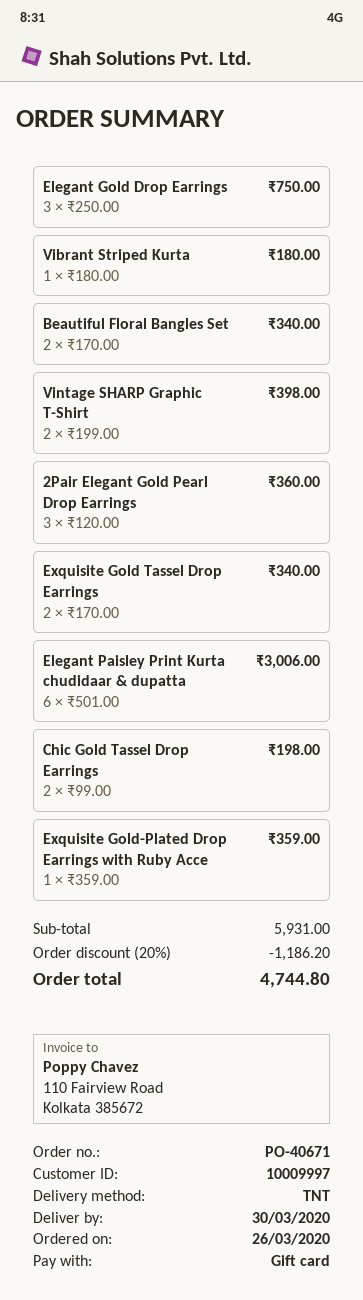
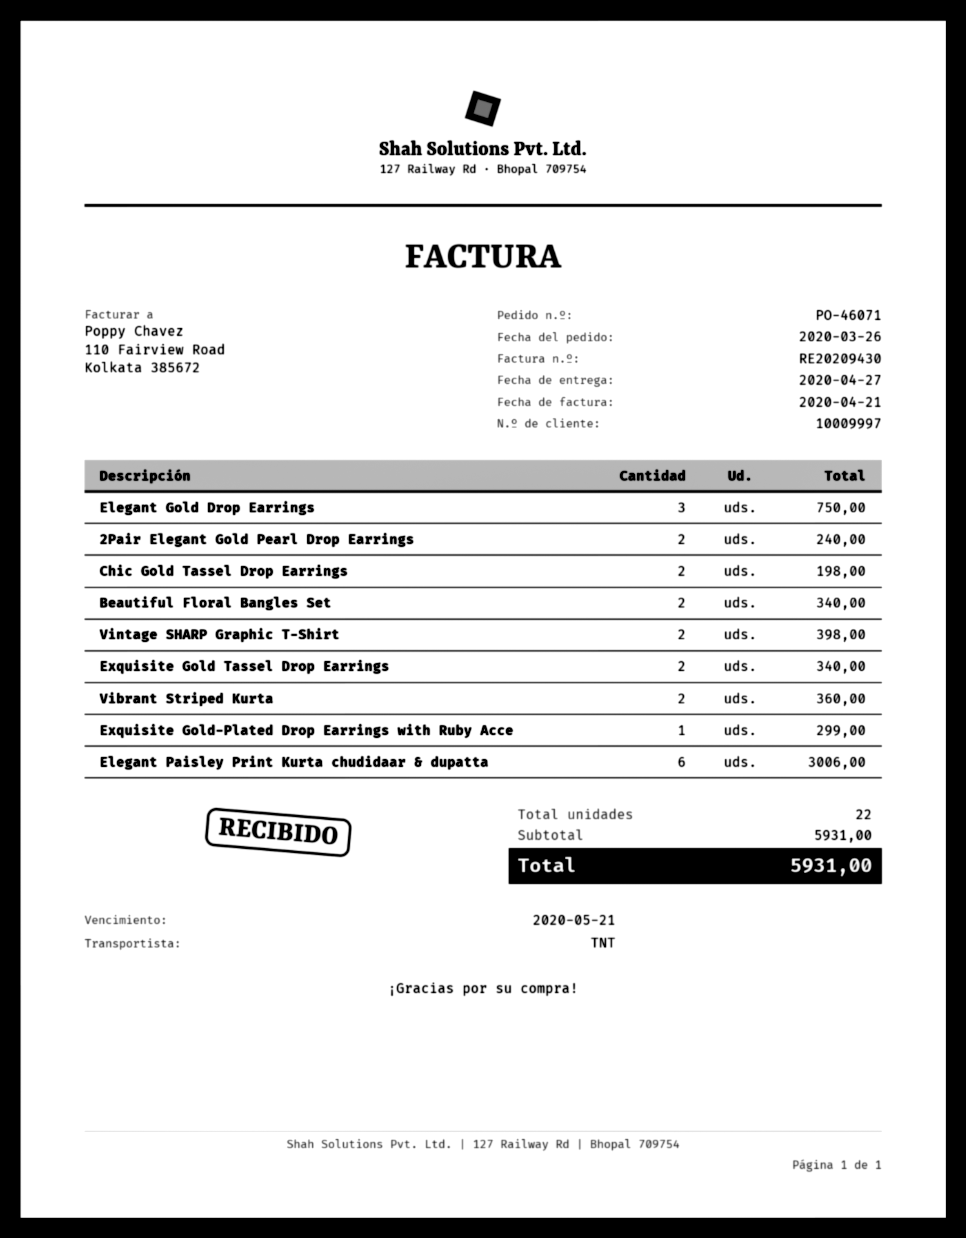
order number: PO-40671 -> PO-46071
delivery date: 2020-03-30 -> 2020-04-27
Vibrant Striped Kurta: 1 for 180.00 -> 2 for 360.00
2Pair Elegant Gold Pearl Drop Earrings: 3 for 360.00 -> 2 for 240.00
Exquisite Gold-Plated Drop Earrings with Ruby Acce: 1 for 359.00 -> 1 for 299.00
discount: 20% = 1186.20 -> none
total: 4744.80 -> 5931.00

